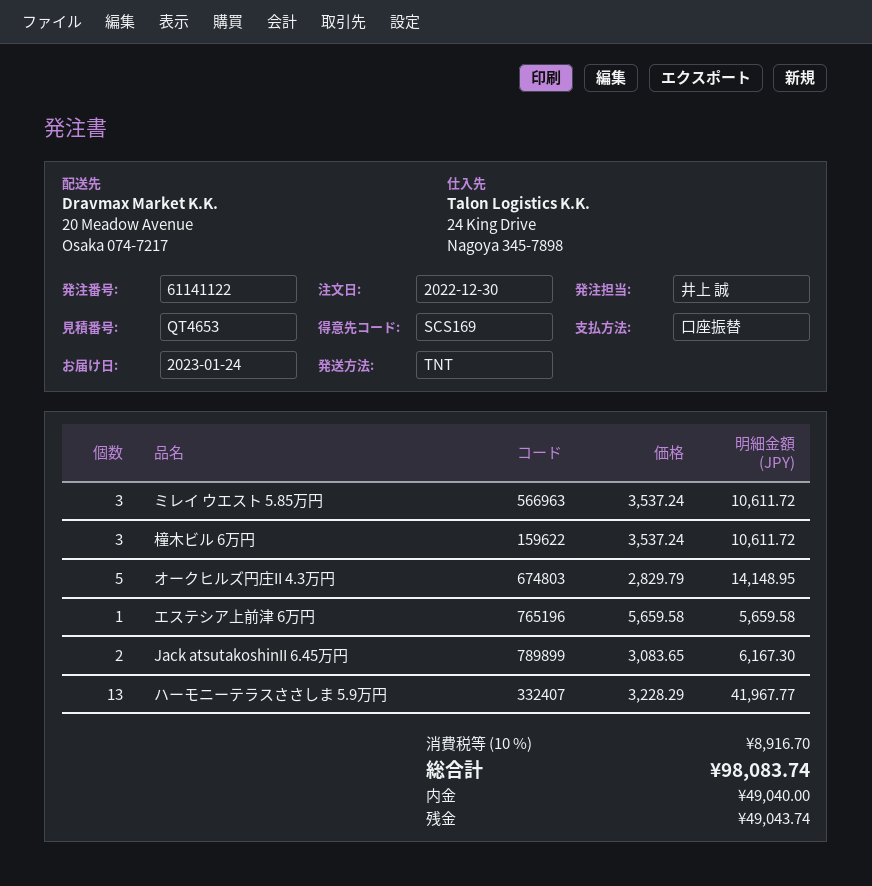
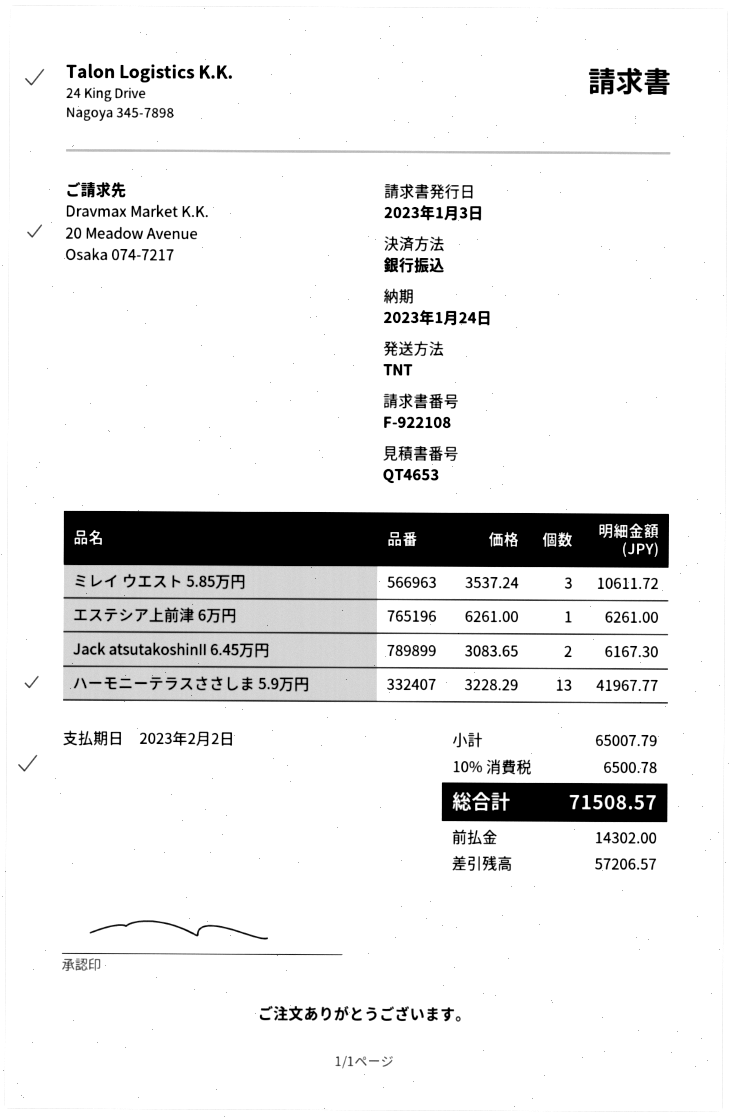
payment method: direct debit -> bank transfer
橦木ビル 6万円: 3 x 3537.24 = 10611.72 -> none
オークヒルズ円庄II 4.3万円: 5 x 2829.79 = 14148.95 -> none
エステシア上前津 6万円: 1 x 5659.58 = 5659.58 -> 1 x 6261.00 = 6261.00
tax: 10% = 8916.70 -> 10% = 6500.78
total: 98083.74 -> 71508.57
deposit: 49040.00 -> 14302.00
balance: 49043.74 -> 57206.57

